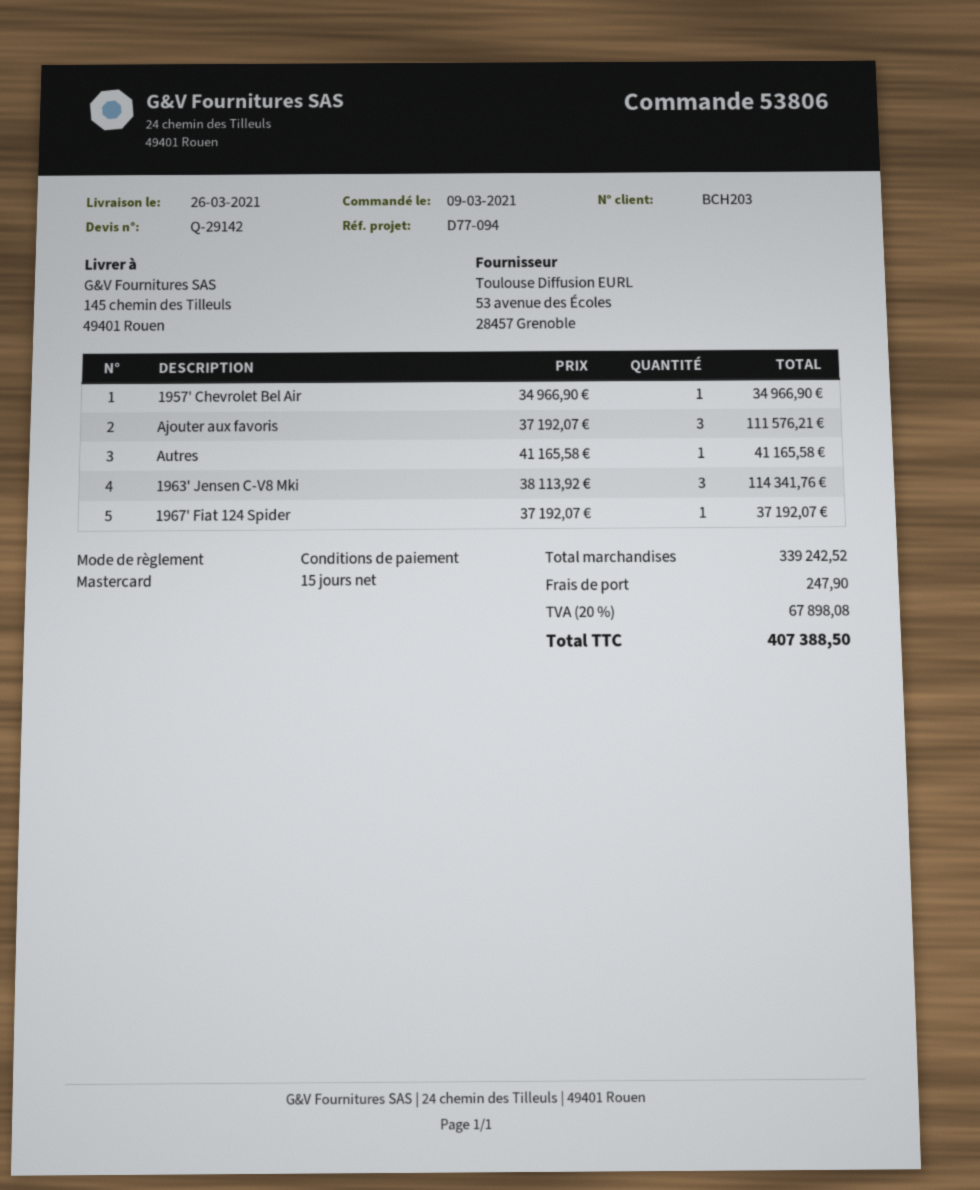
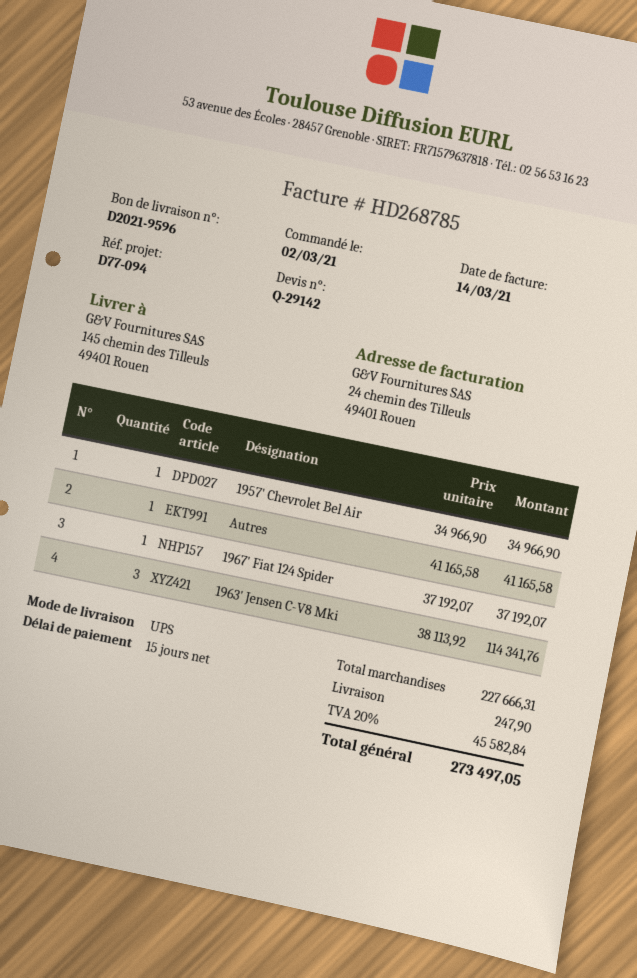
order date: 2021-03-09 -> 2021-03-02
Ajouter aux favoris: 3 x 37192.07 = 111576.21 -> none
subtotal: 339242.52 -> 227666.31
tax: 20% = 67898.08 -> 20% = 45582.84
total: 407388.50 -> 273497.05

